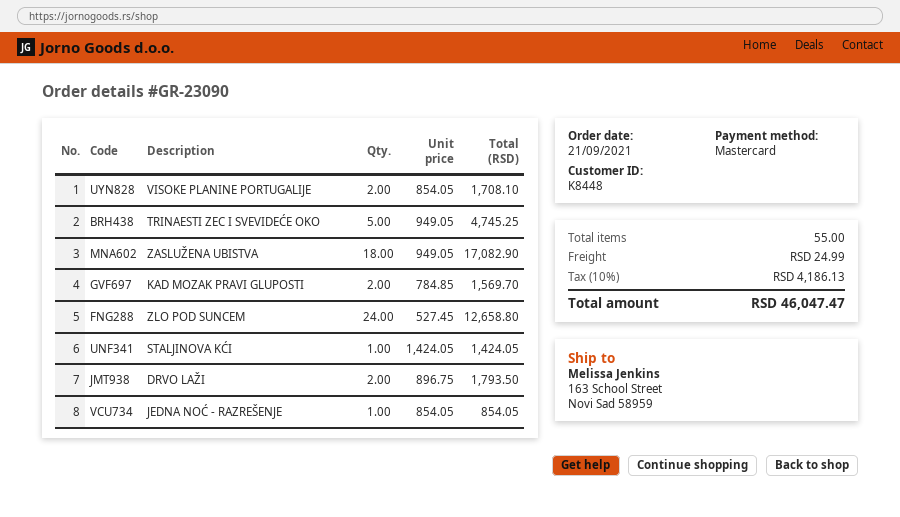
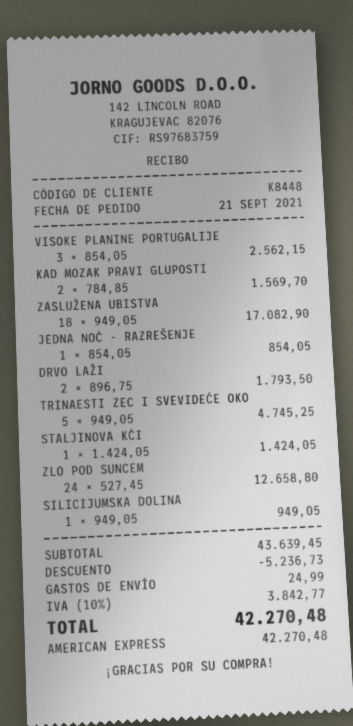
payment method: Mastercard -> American Express
VISOKE PLANINE PORTUGALIJE: 2 x 854.05 = 1708.10 -> 3 x 854.05 = 2562.15
SILICIJUMSKA DOLINA: none -> 1 x 949.05 = 949.05
discount: none -> 5236.73
tax: 10% = 4186.13 -> 10% = 3842.77
total: 46047.47 -> 42270.48

